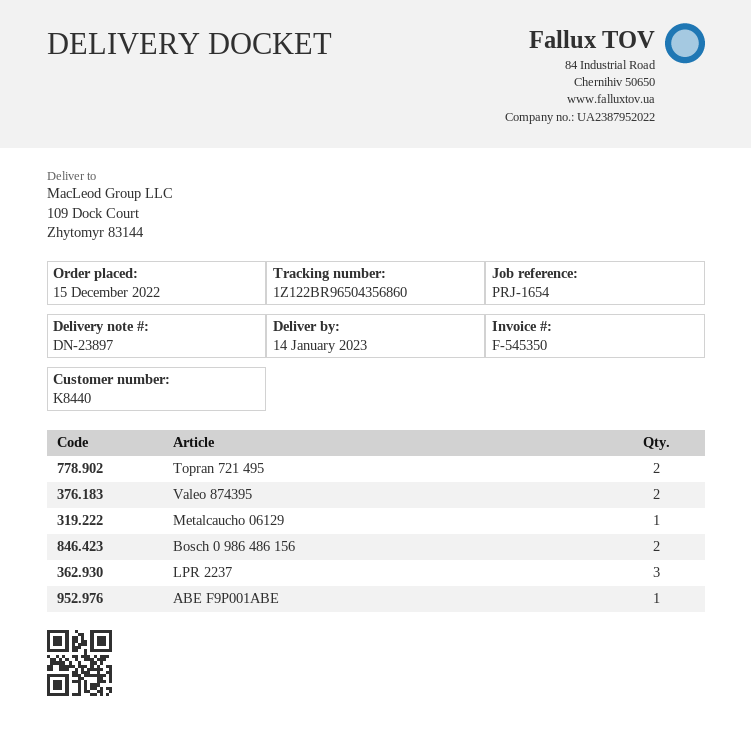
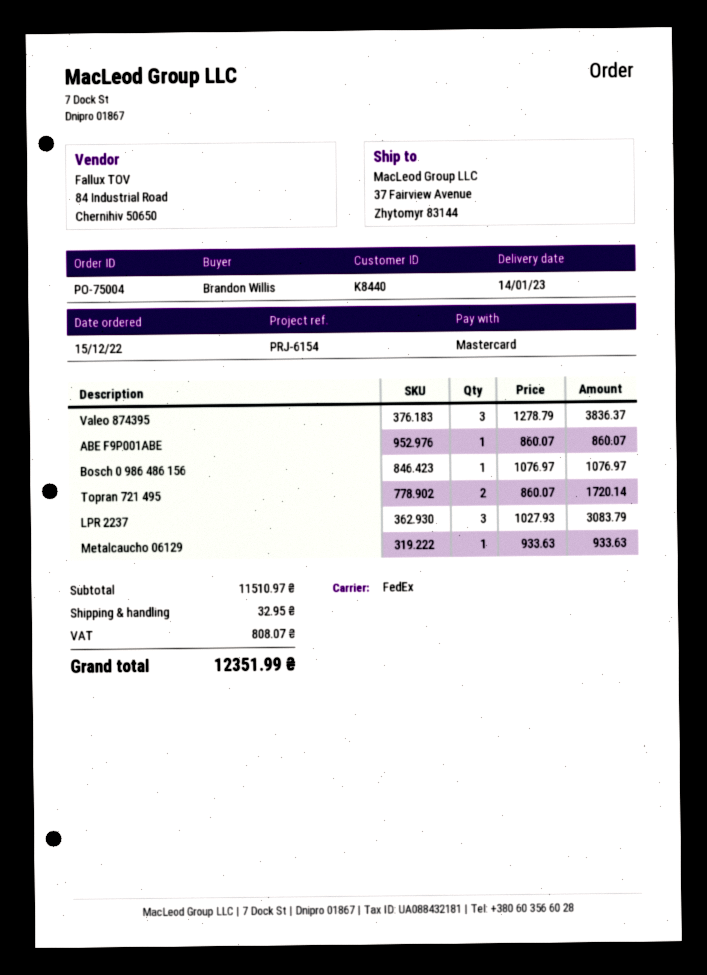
reference: PRJ-1654 -> PRJ-6154
ship to: 109 Dock Court, Zhytomyr 83144 -> 37 Fairview Avenue, Zhytomyr 83144
Valeo 874395: 2 -> 3
Bosch 0 986 486 156: 2 -> 1

